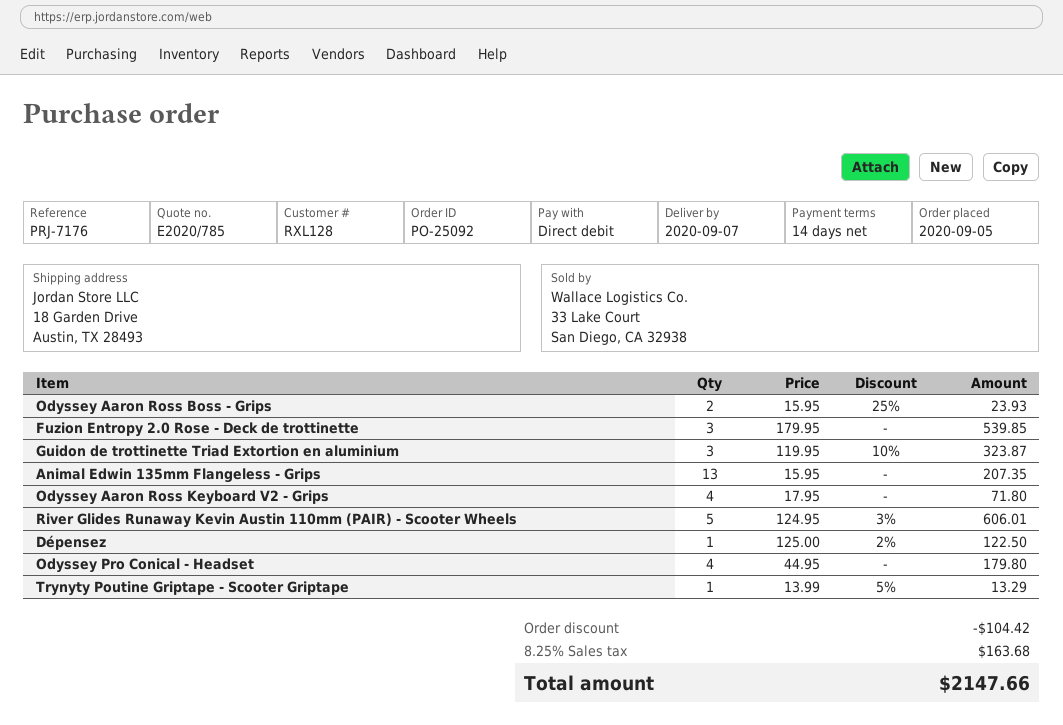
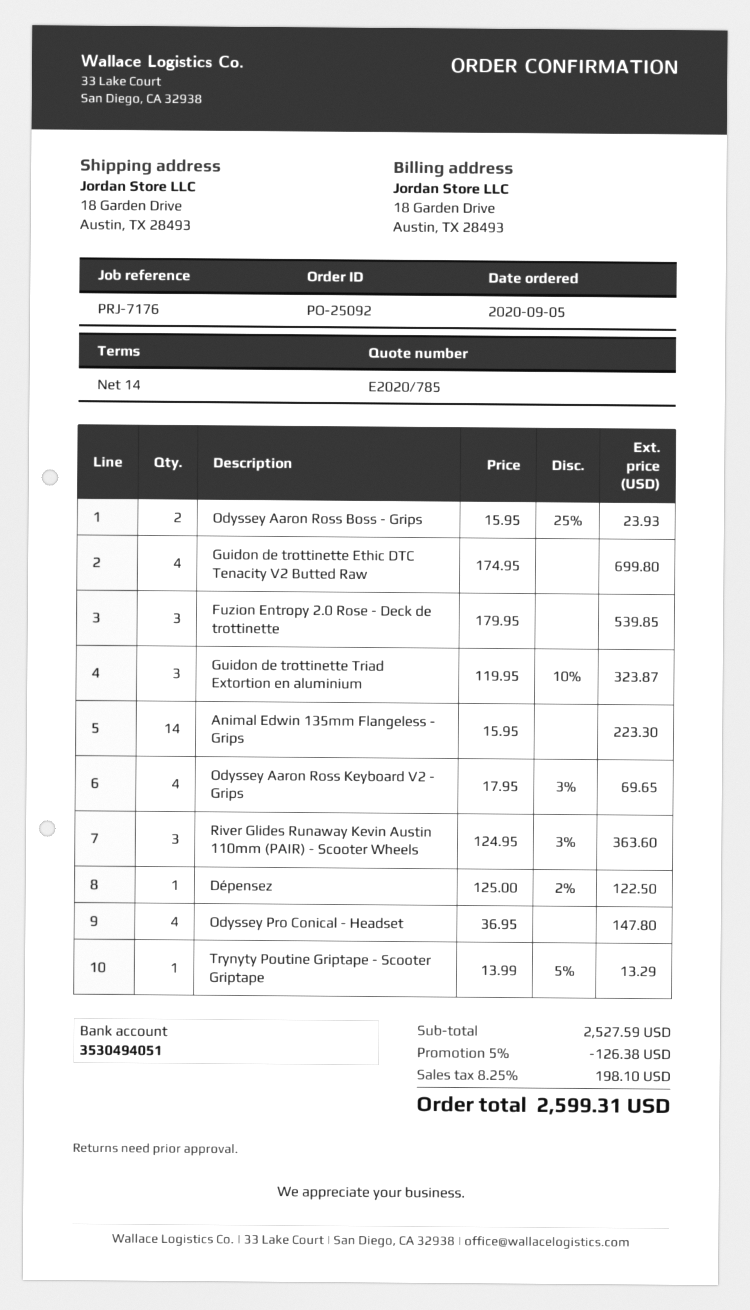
Animal Edwin 135mm Flangeless - Grips: 13 x 15.95 = 207.35 -> 14 x 15.95 = 223.30
Odyssey Aaron Ross Keyboard V2 - Grips: 4 x 17.95 = 71.80 -> 4 x 17.95 - 3% = 69.65
River Glides Runaway Kevin Austin 110mm (PAIR) - Scooter Wheels: 5 x 124.95 - 3% = 606.01 -> 3 x 124.95 - 3% = 363.60
Odyssey Pro Conical - Headset: 4 x 44.95 = 179.80 -> 4 x 36.95 = 147.80
Guidon de trottinette Ethic DTC Tenacity V2 Butted Raw: none -> 4 x 174.95 = 699.80
discount: 104.42 -> 126.38
tax: 8.25% = 163.68 -> 8.25% = 198.10
total: 2147.66 -> 2599.31

